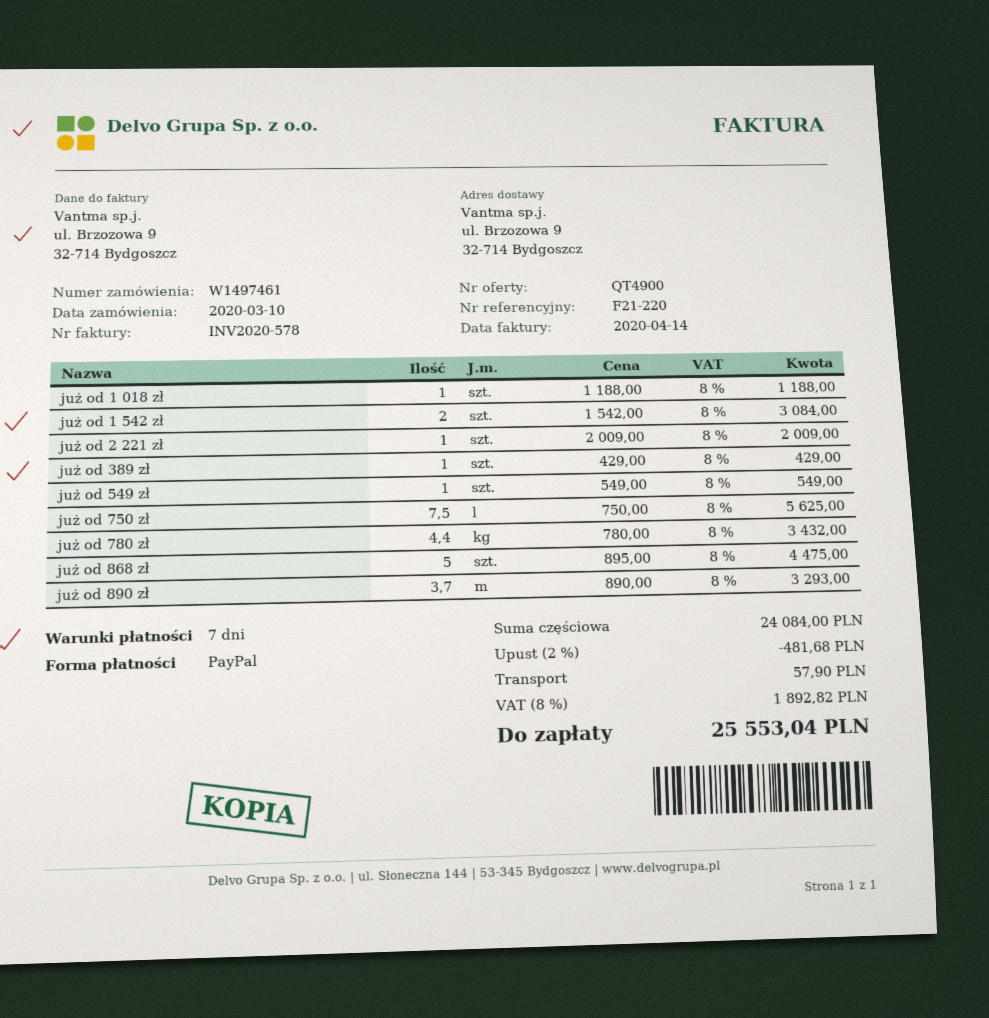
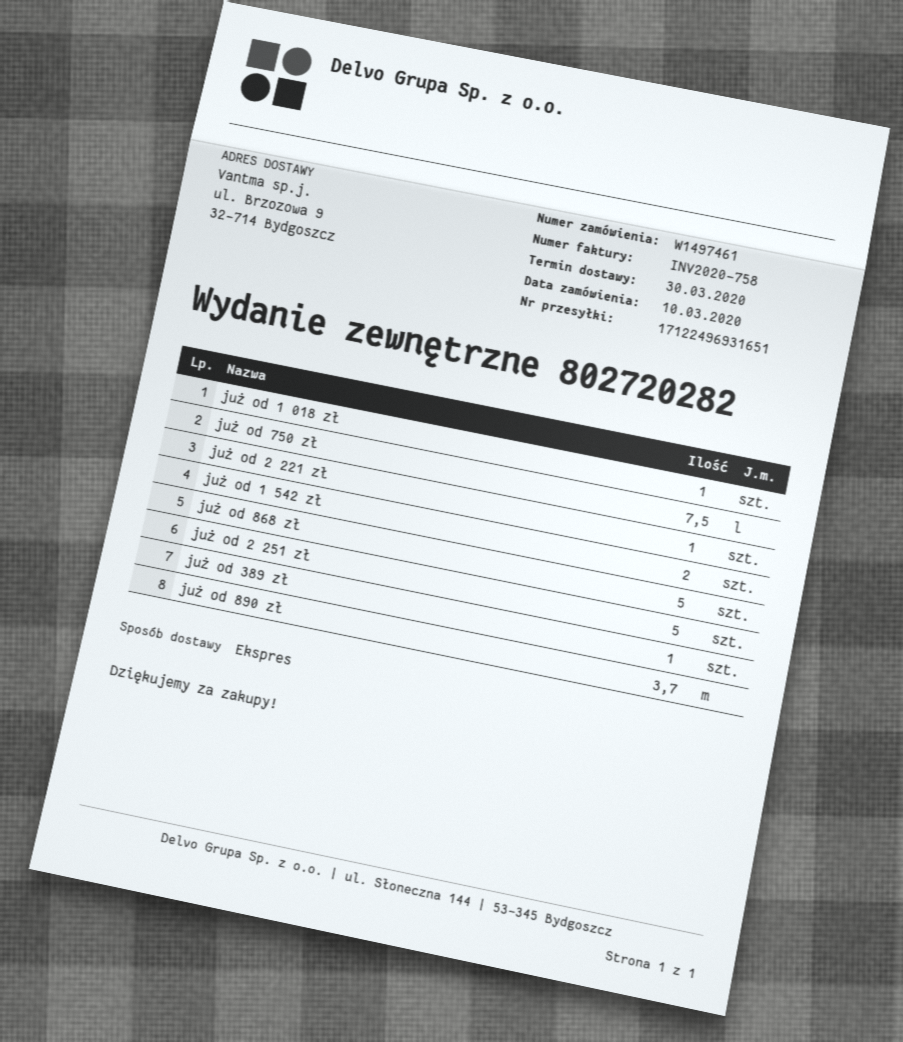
invoice number: INV2020-578 -> INV2020-758
już od 549 zł: 1 -> none
już od 780 zł: 4.4 -> none
już od 2 251 zł: none -> 5

